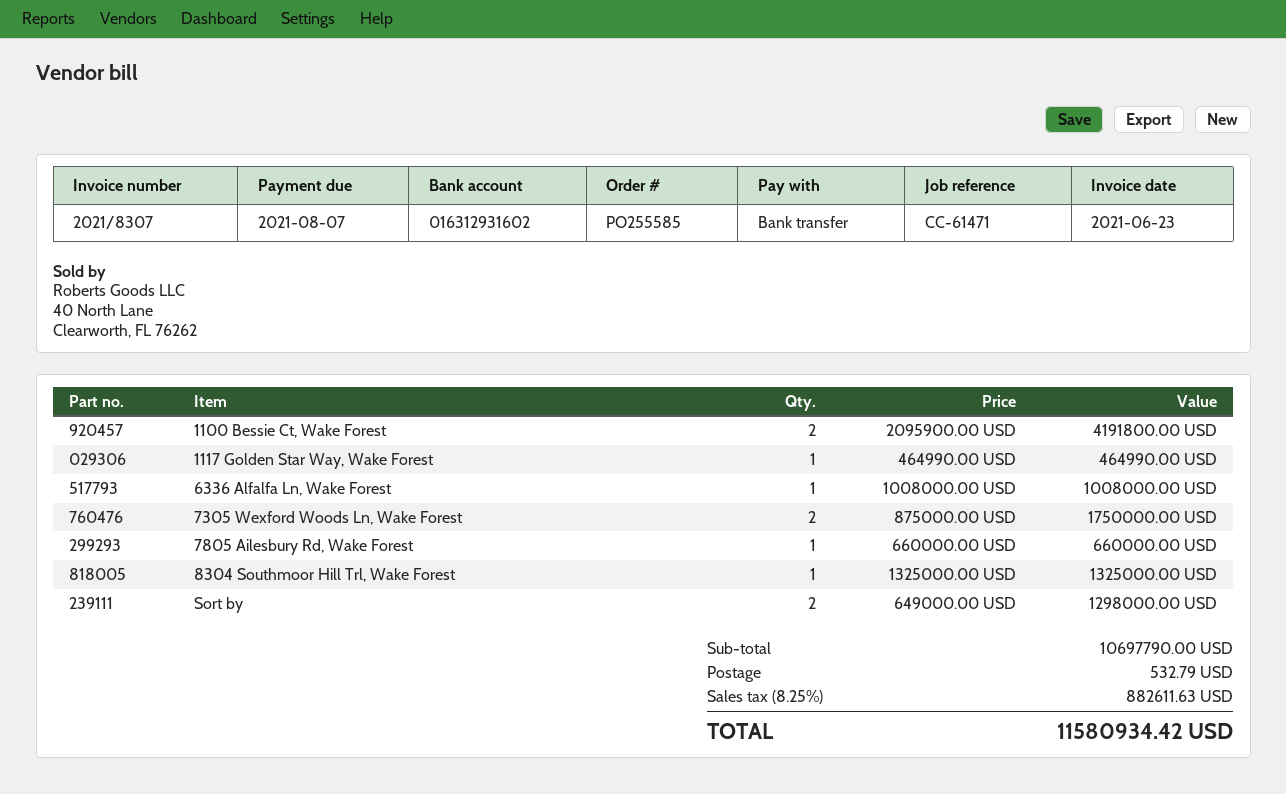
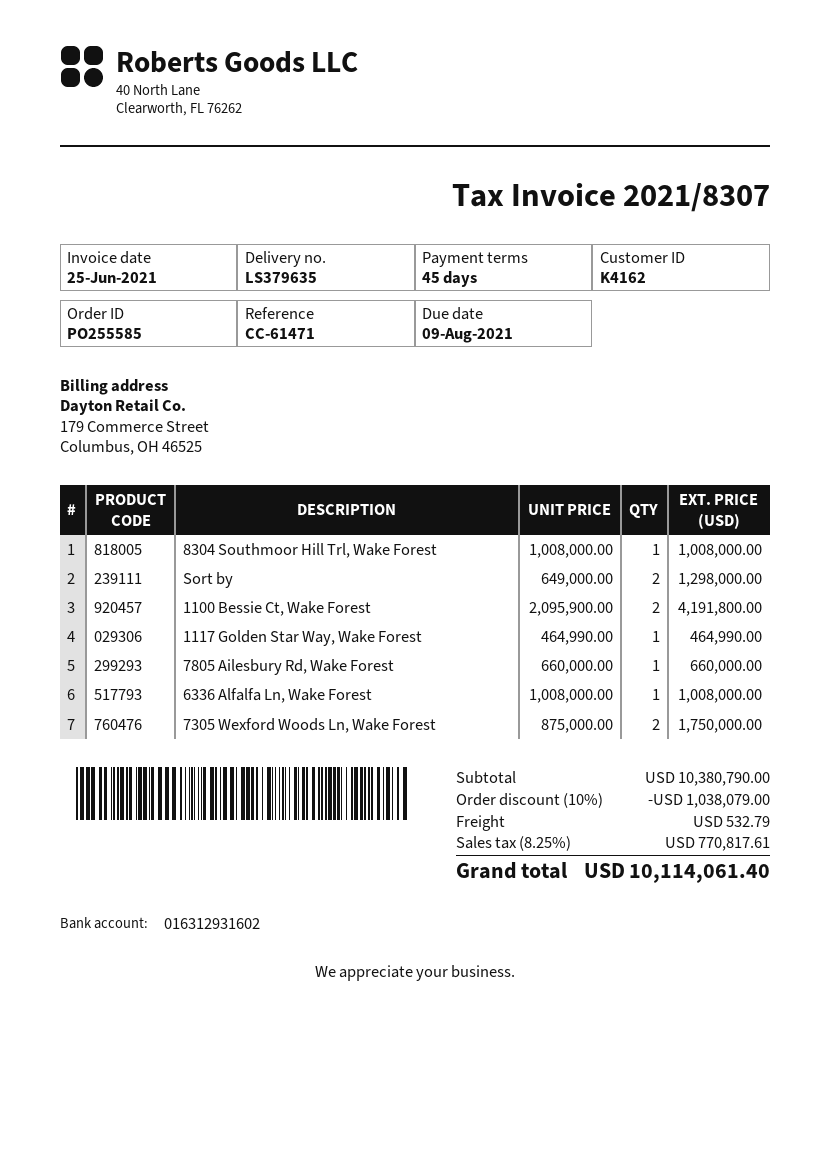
invoice date: 2021-06-23 -> 2021-06-25
due date: 2021-08-07 -> 2021-08-09
8304 Southmoor Hill Trl, Wake Forest: 1 x 1325000.00 = 1325000.00 -> 1 x 1008000.00 = 1008000.00
subtotal: 10697790.00 -> 10380790.00
discount: none -> 10% = 1038079.00
tax: 8.25% = 882611.63 -> 8.25% = 770817.61
total: 11580934.42 -> 10114061.40

